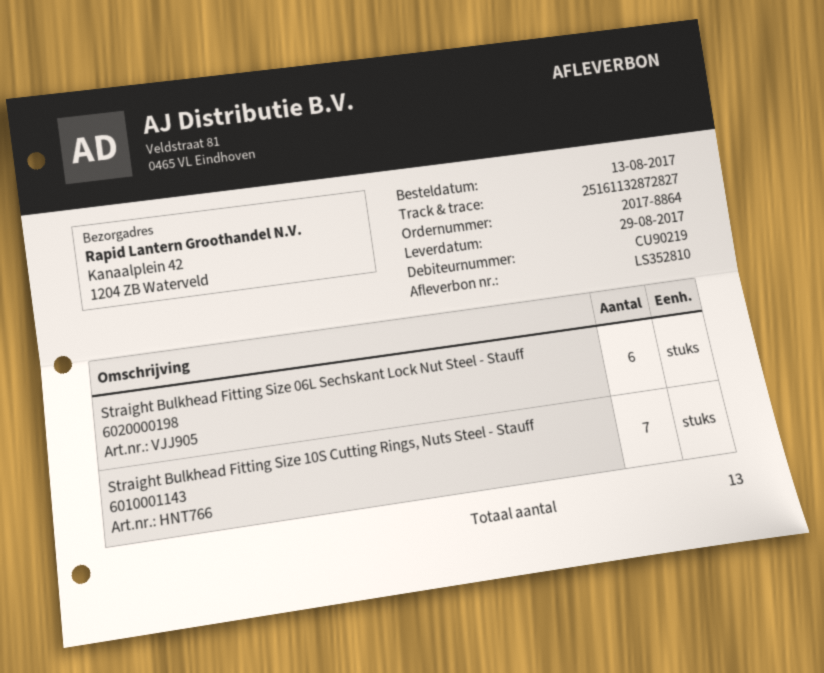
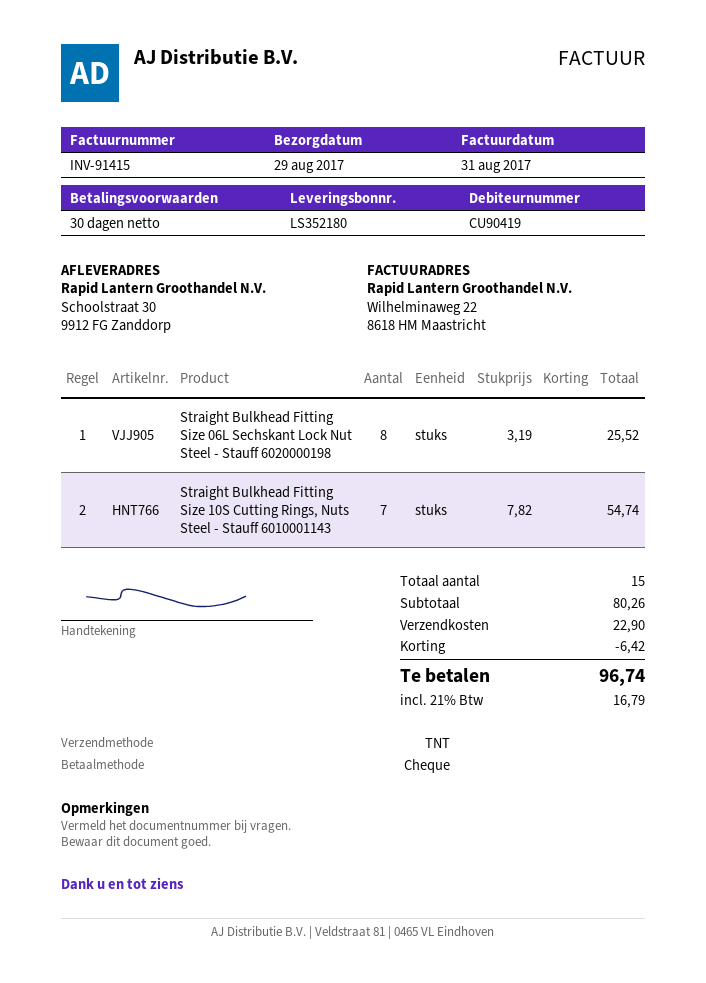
delivery note number: LS352810 -> LS352180
customer number: CU90219 -> CU90419
ship to: Kanaalplein 42, 1204 ZB Waterveld -> Schoolstraat 30, 9912 FG Zanddorp
Straight Bulkhead Fitting Size 06L Sechskant Lock Nut Steel - Stauff 6020000198: 6 -> 8
total quantity: 13 -> 15

